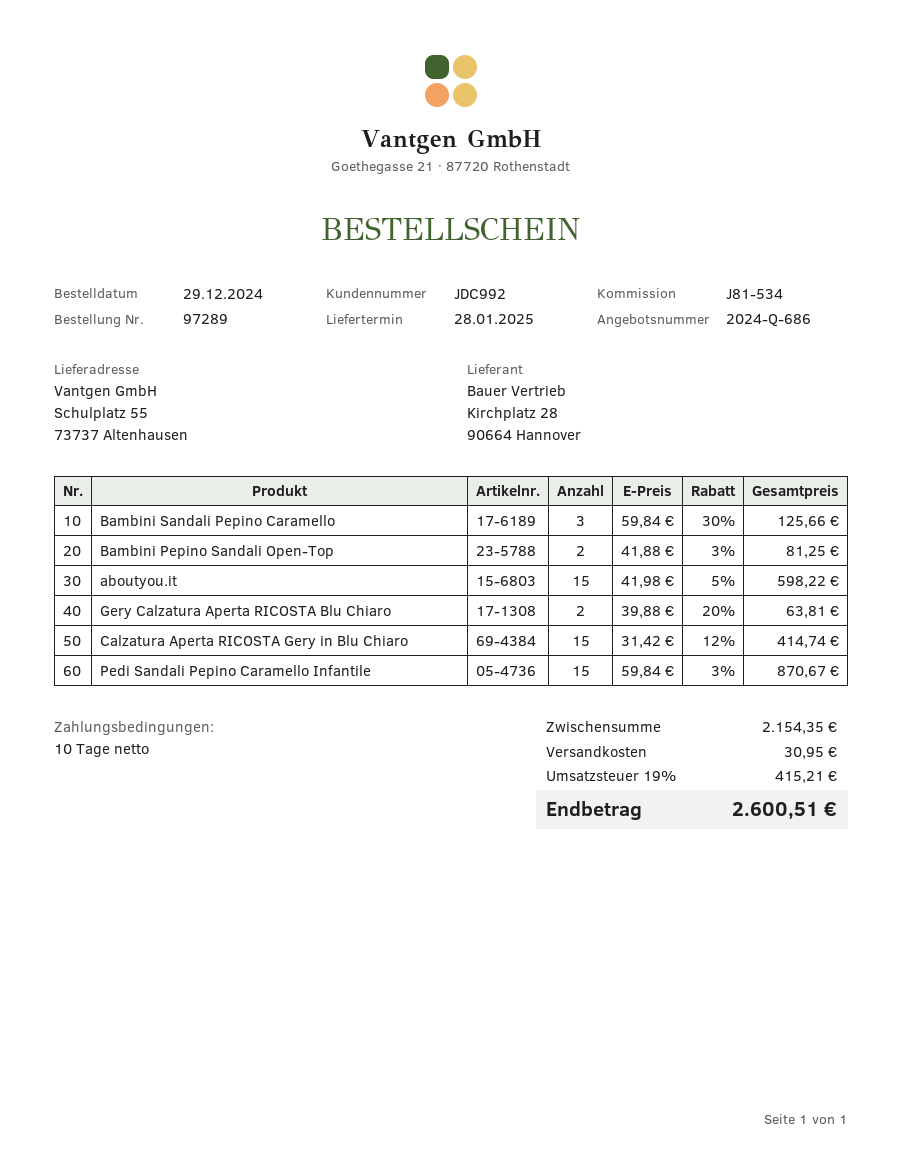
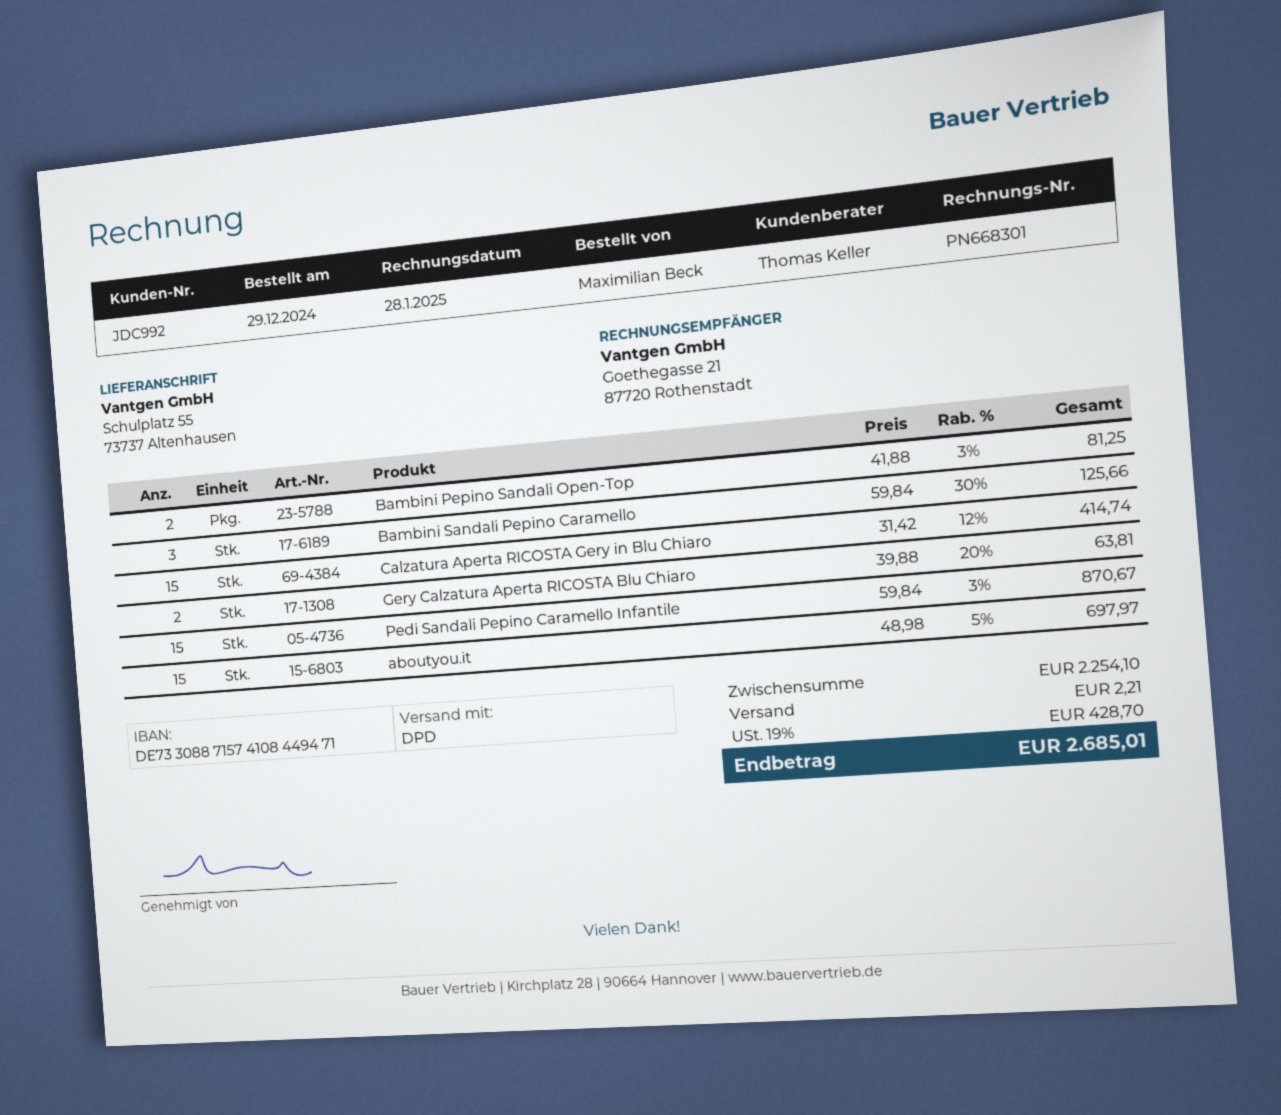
aboutyou.it: 15 x 41.98 - 5% = 598.22 -> 15 x 48.98 - 5% = 697.97
subtotal: 2154.35 -> 2254.10
shipping: 30.95 -> 2.21
tax: 19% = 415.21 -> 19% = 428.70
total: 2600.51 -> 2685.01

